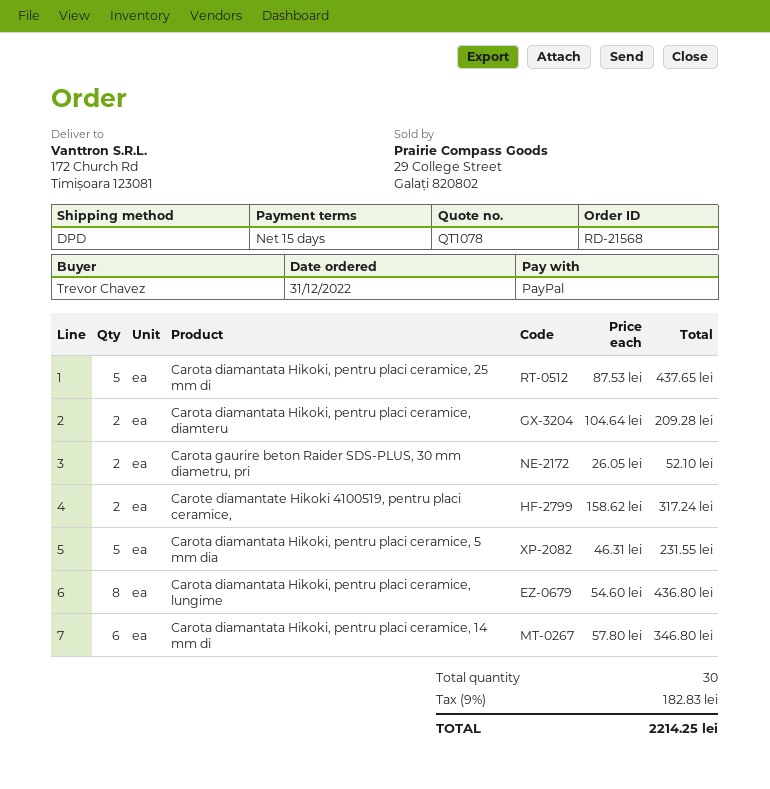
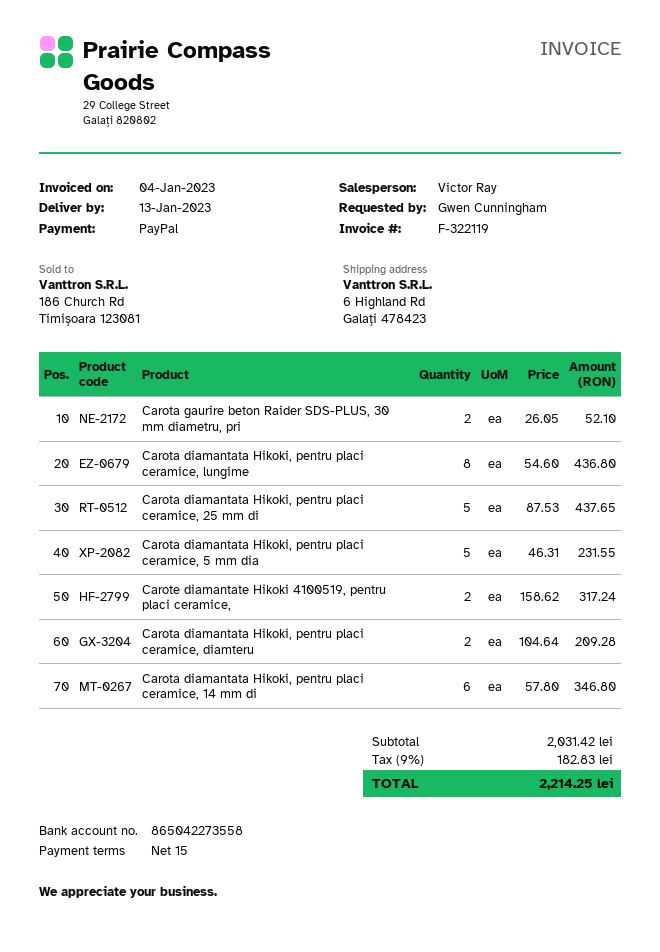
ordered by: Trevor Chavez -> Gwen Cunningham
ship to: 172 Church Rd, Timișoara 123081 -> 6 Highland Rd, Galați 478423

